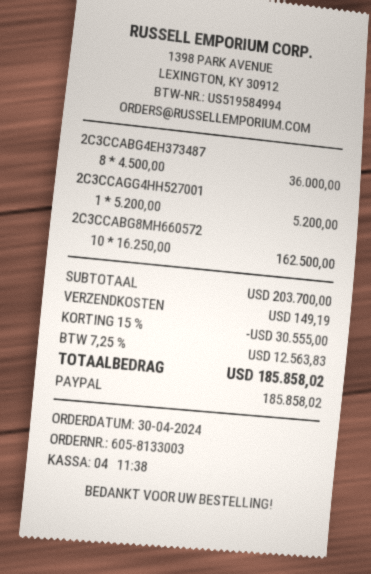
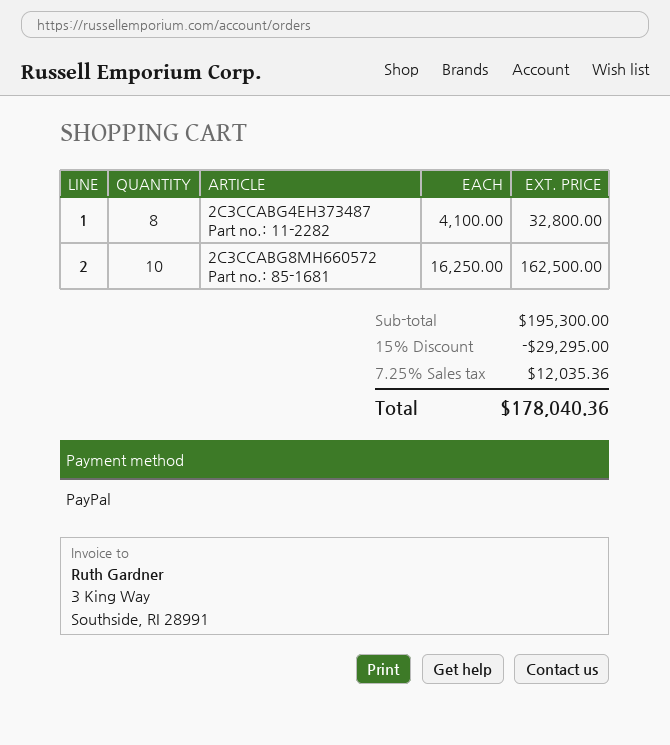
2C3CCABG4EH373487: 8 x 4500.00 = 36000.00 -> 8 x 4100.00 = 32800.00
2C3CCAGG4HH527001: 1 x 5200.00 = 5200.00 -> none
subtotal: 203700.00 -> 195300.00
discount: 15% = 30555.00 -> 15% = 29295.00
shipping: 149.19 -> none
tax: 7.25% = 12563.83 -> 7.25% = 12035.36
total: 185858.02 -> 178040.36

